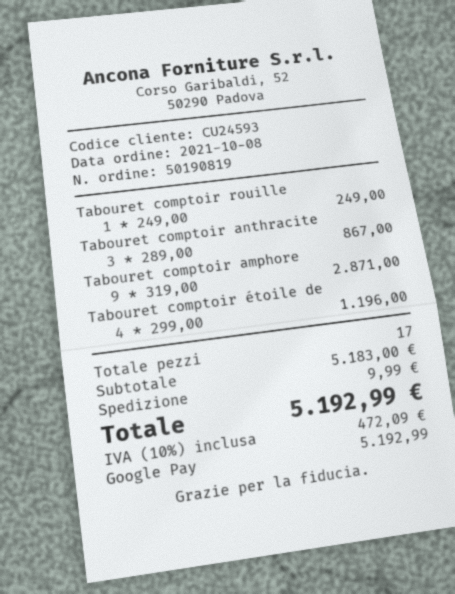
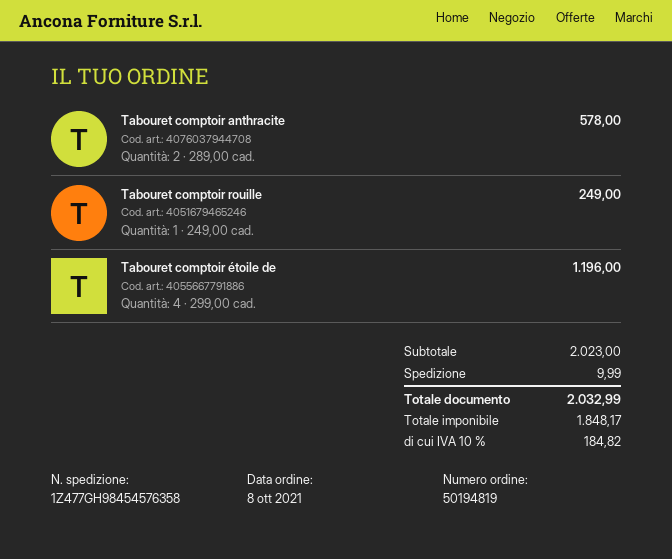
order number: 50190819 -> 50194819
Tabouret comptoir anthracite: 3 x 289.00 = 867.00 -> 2 x 289.00 = 578.00
Tabouret comptoir amphore: 9 x 319.00 = 2871.00 -> none
subtotal: 5183.00 -> 2023.00
tax: 10% = 472.09 -> 10% = 184.82
total: 5192.99 -> 2032.99

